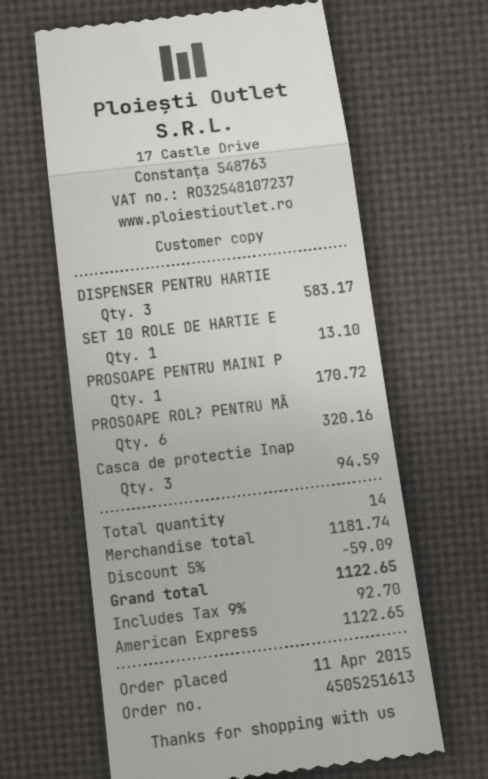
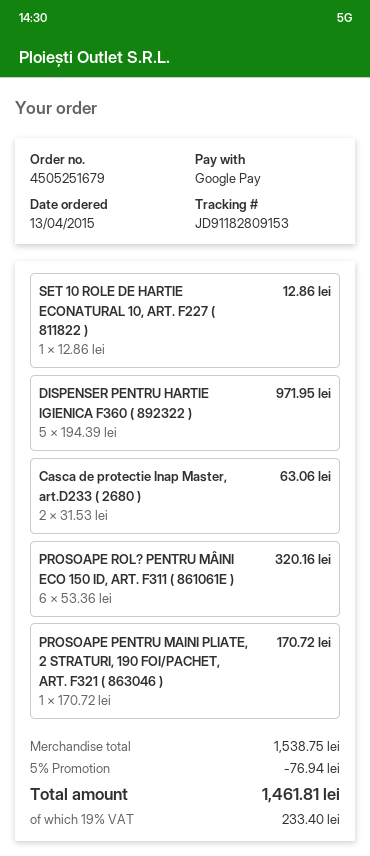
order number: 4505251613 -> 4505251679
order date: 2015-04-11 -> 2015-04-13
payment method: American Express -> Google Pay
DISPENSER PENTRU HARTIE: 3 for 583.17 -> 5 for 971.95
SET 10 ROLE DE HARTIE E: 1 for 13.10 -> 1 for 12.86
Casca de protectie Inap: 3 for 94.59 -> 2 for 63.06
subtotal: 1181.74 -> 1538.75
discount: 5% = 59.09 -> 5% = 76.94
tax: 9% = 92.70 -> 19% = 233.40
total: 1122.65 -> 1461.81

